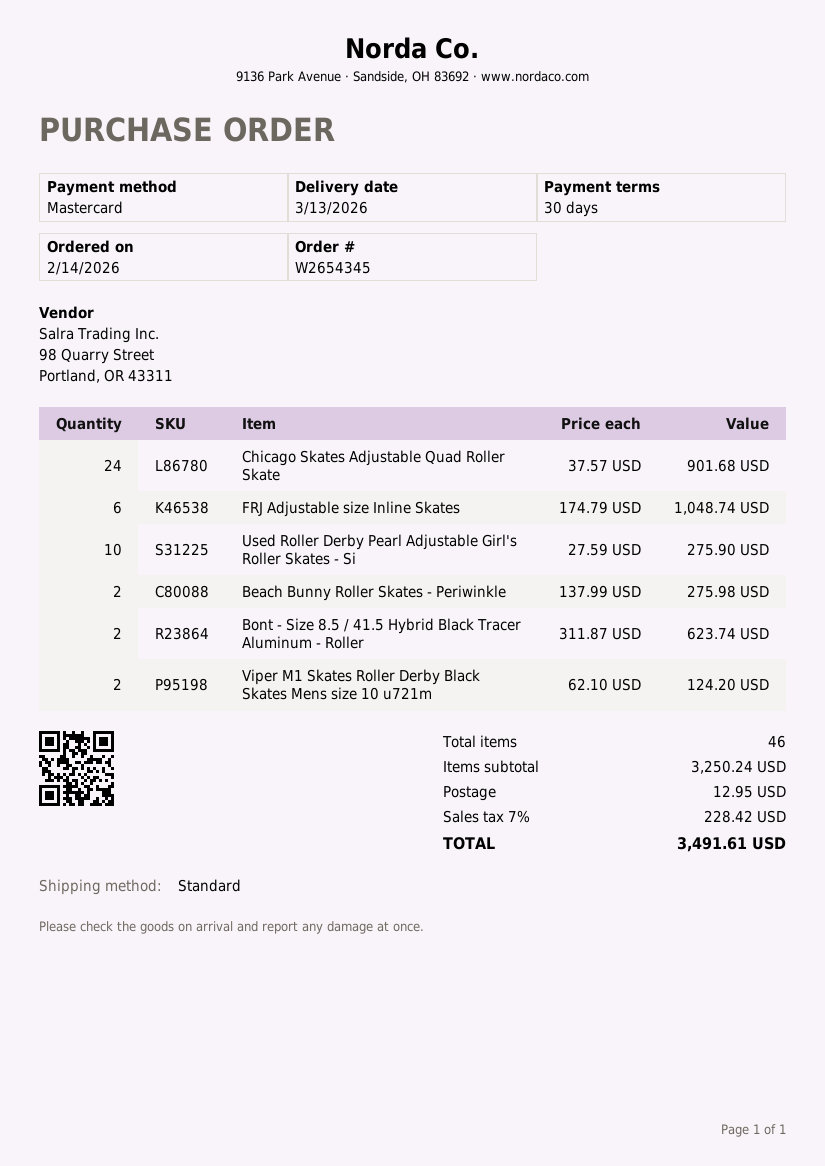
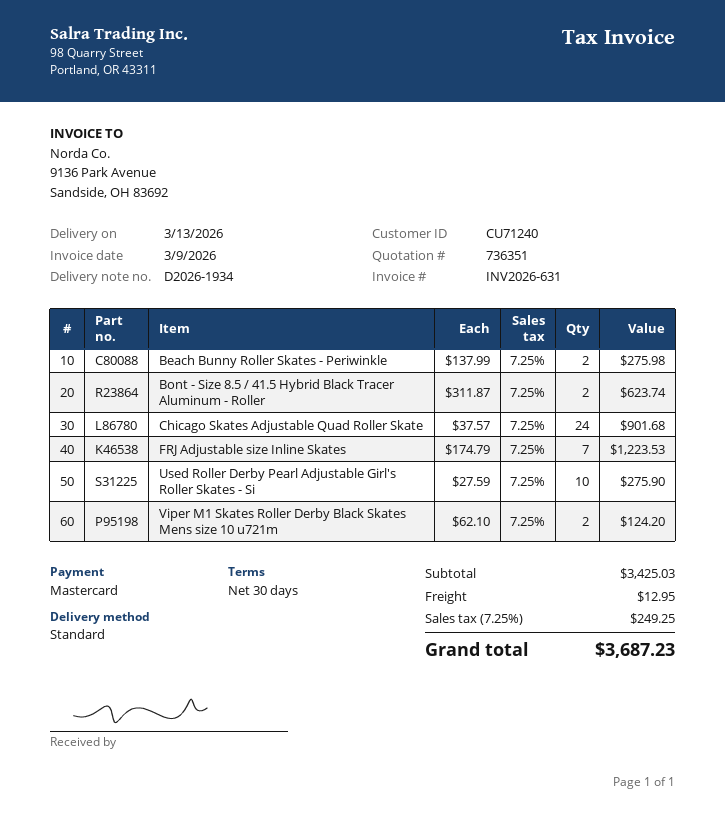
FRJ Adjustable size Inline Skates: 6 x 174.79 = 1048.74 -> 7 x 174.79 = 1223.53
subtotal: 3250.24 -> 3425.03
tax: 7% = 228.42 -> 7.25% = 249.25
total: 3491.61 -> 3687.23

